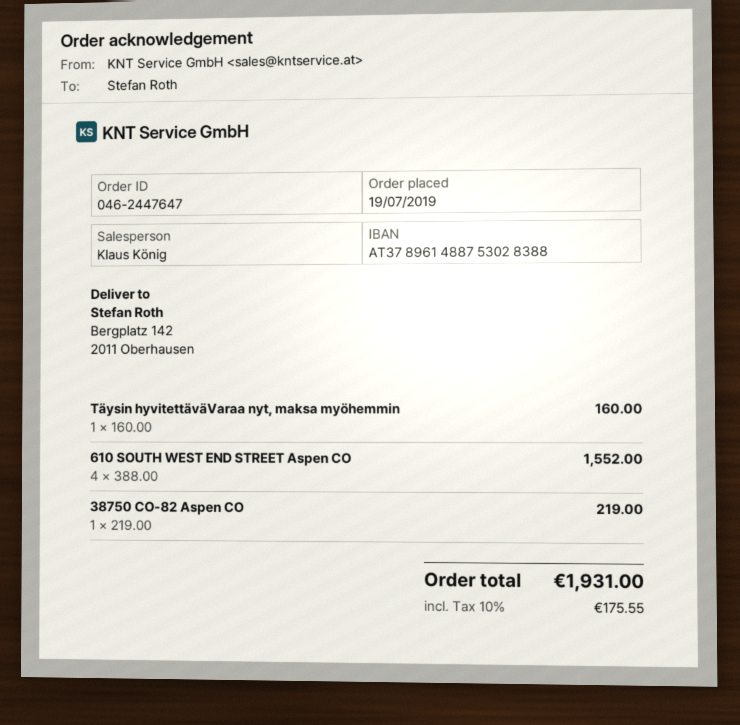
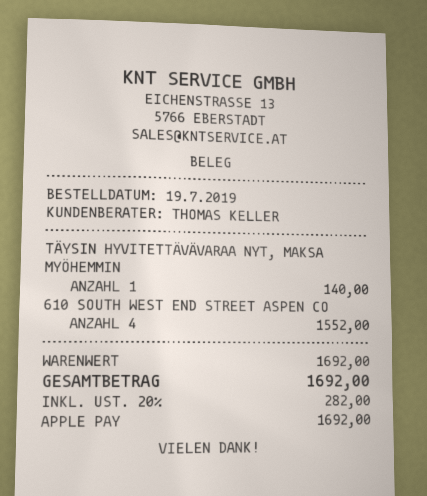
sales rep: Klaus König -> THOMAS KELLER
Täysin hyvitettäväVaraa nyt, maksa myöhemmin: 1 for 160.00 -> 1 for 140.00
38750 CO-82 Aspen CO: 1 for 219.00 -> none
tax: 10% = 175.55 -> 20% = 282.00
total: 1931.00 -> 1692.00

